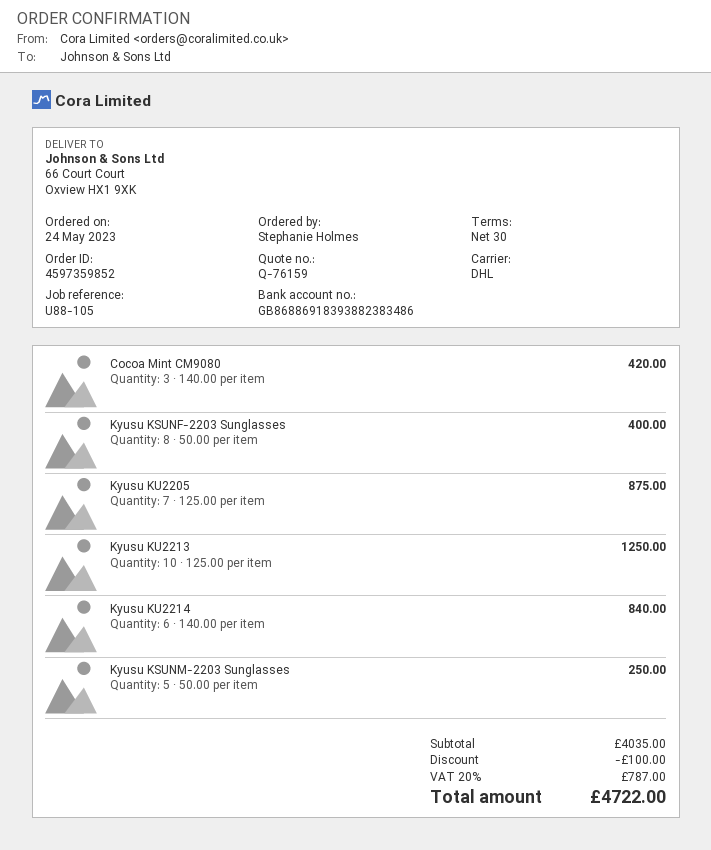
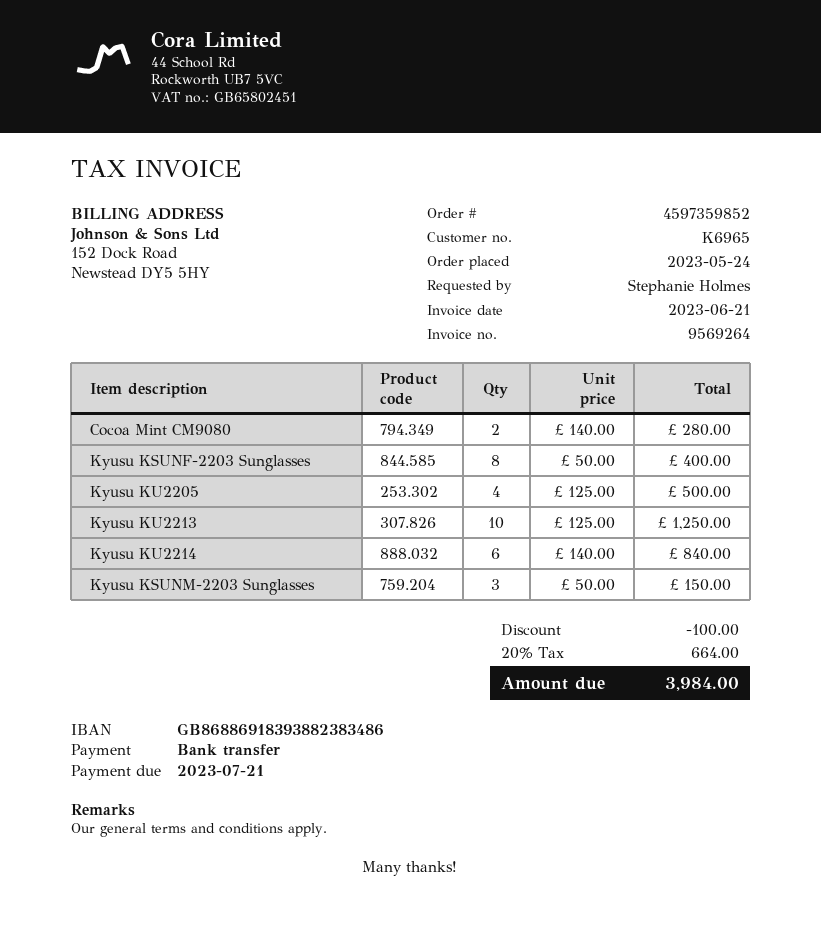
Cocoa Mint CM9080: 3 x 140.00 = 420.00 -> 2 x 140.00 = 280.00
Kyusu KU2205: 7 x 125.00 = 875.00 -> 4 x 125.00 = 500.00
Kyusu KSUNM-2203 Sunglasses: 5 x 50.00 = 250.00 -> 3 x 50.00 = 150.00
tax: 20% = 787.00 -> 20% = 664.00
total: 4722.00 -> 3984.00

